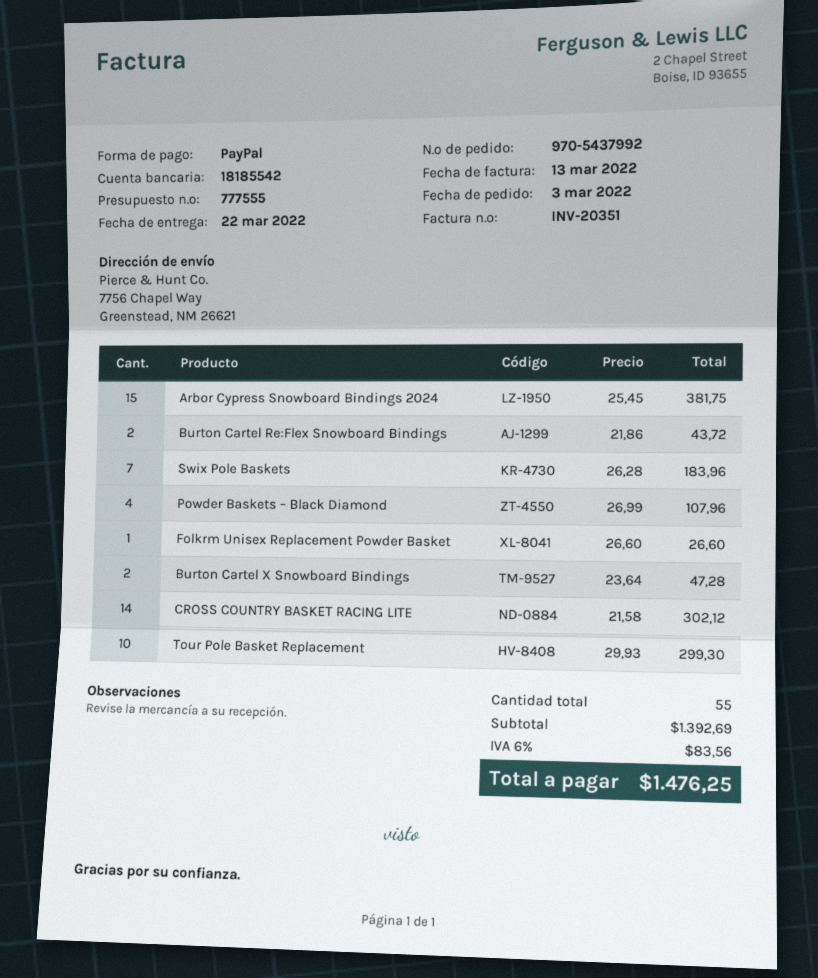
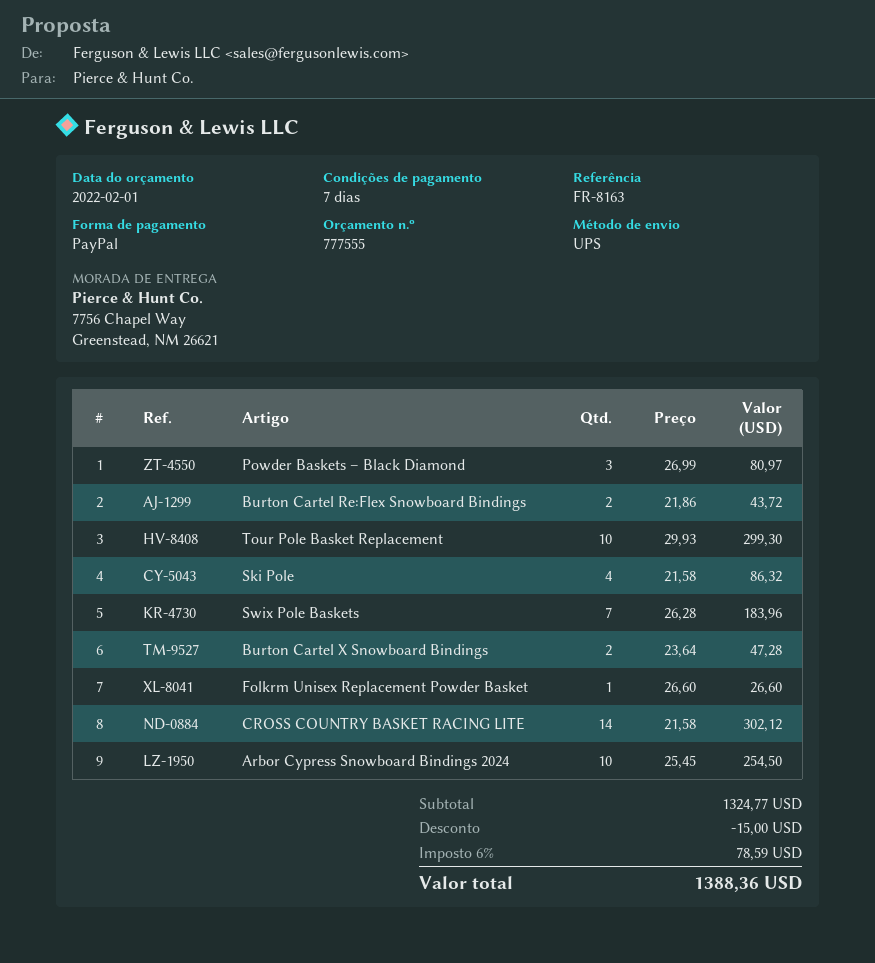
Arbor Cypress Snowboard Bindings 2024: 15 x 25.45 = 381.75 -> 10 x 25.45 = 254.50
Powder Baskets – Black Diamond: 4 x 26.99 = 107.96 -> 3 x 26.99 = 80.97
Ski Pole: none -> 4 x 21.58 = 86.32
subtotal: 1392.69 -> 1324.77
discount: none -> 15.00
tax: 6% = 83.56 -> 6% = 78.59
total: 1476.25 -> 1388.36

